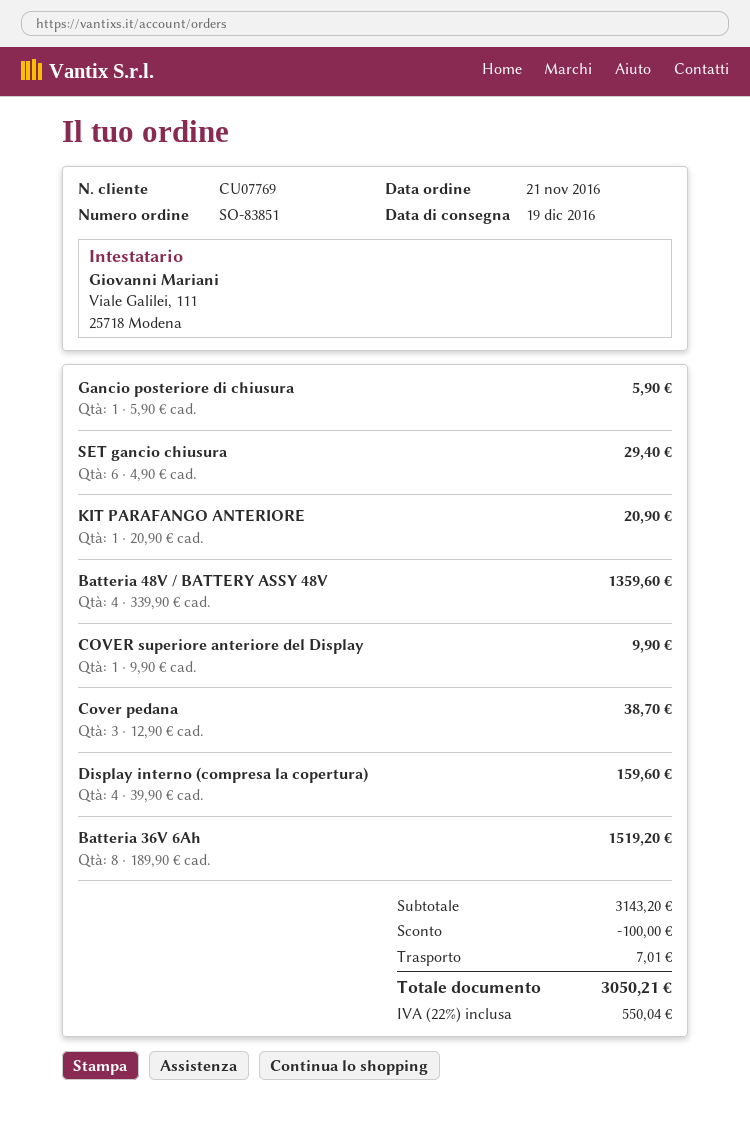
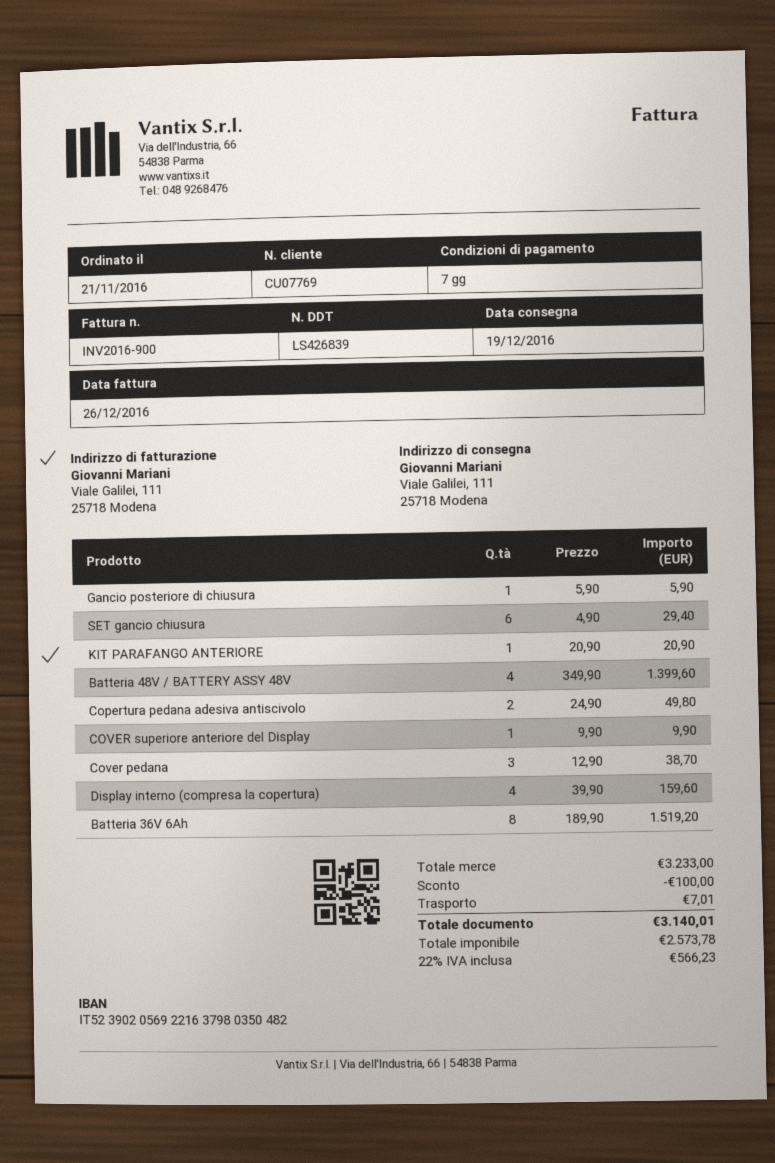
Batteria 48V / BATTERY ASSY 48V: 4 x 339.90 = 1359.60 -> 4 x 349.90 = 1399.60
Copertura pedana adesiva antiscivolo: none -> 2 x 24.90 = 49.80
subtotal: 3143.20 -> 3233.00
tax: 22% = 550.04 -> 22% = 566.23
total: 3050.21 -> 3140.01

